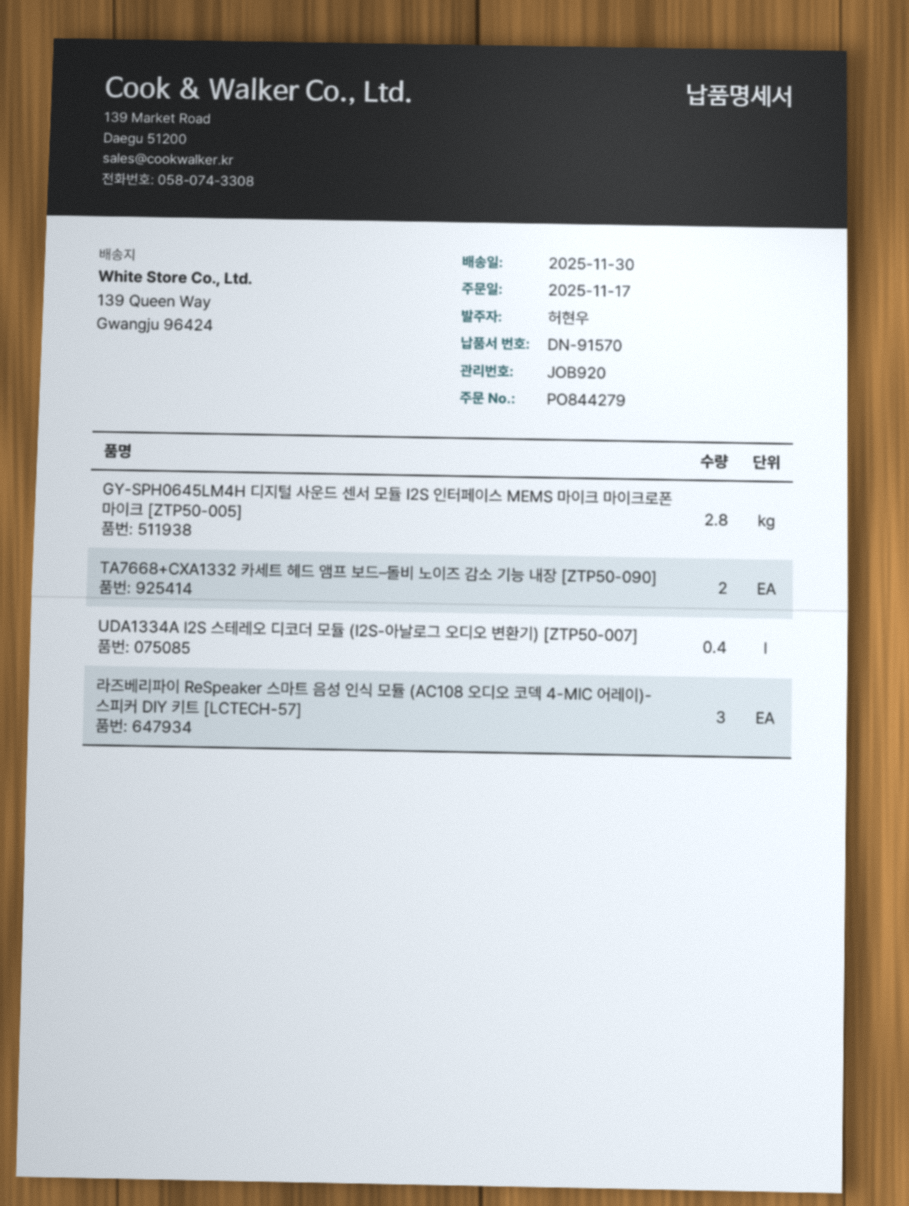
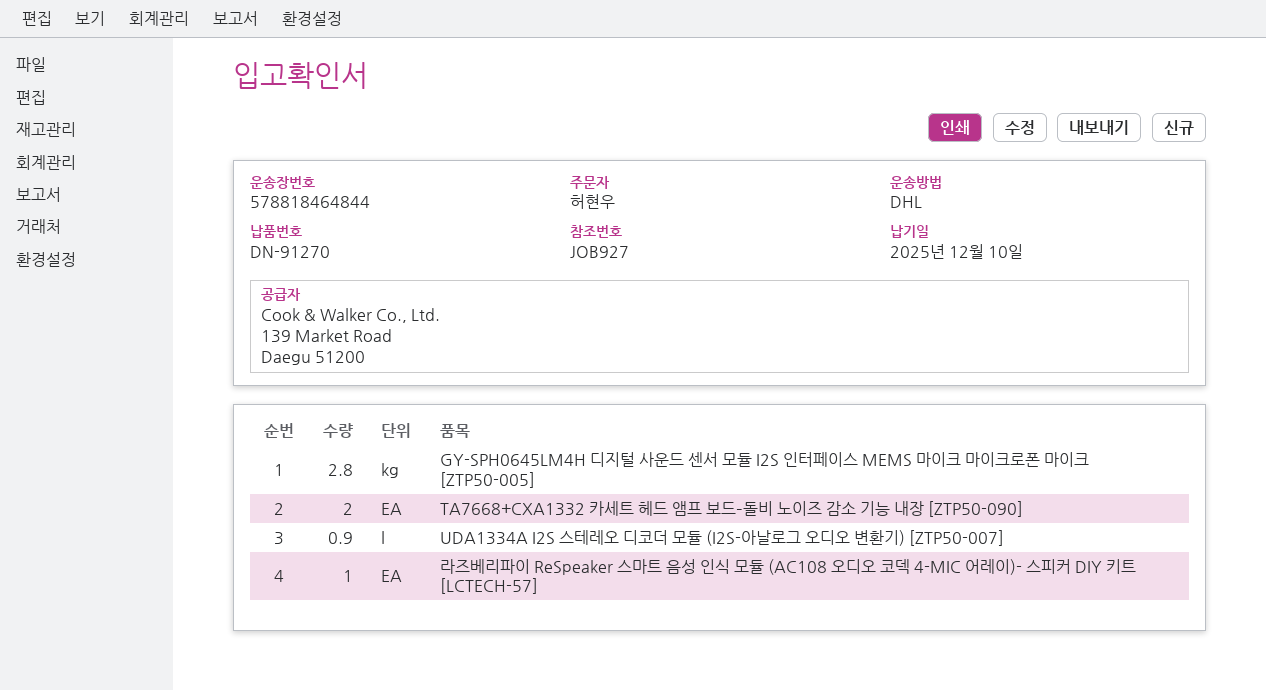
delivery note number: DN-91570 -> DN-91270
delivery date: 2025-11-30 -> 2025-12-10
reference: JOB920 -> JOB927
UDA1334A I2S 스테레오 디코더 모듈 (I2S-아날로그 오디오 변환기) [ZTP50-007]: 0.4 -> 0.9
라즈베리파이 ReSpeaker 스마트 음성 인식 모듈 (AC108 오디오 코덱 4-MIC 어레이)- 스피커 DIY 키트 [LCTECH-57]: 3 -> 1

